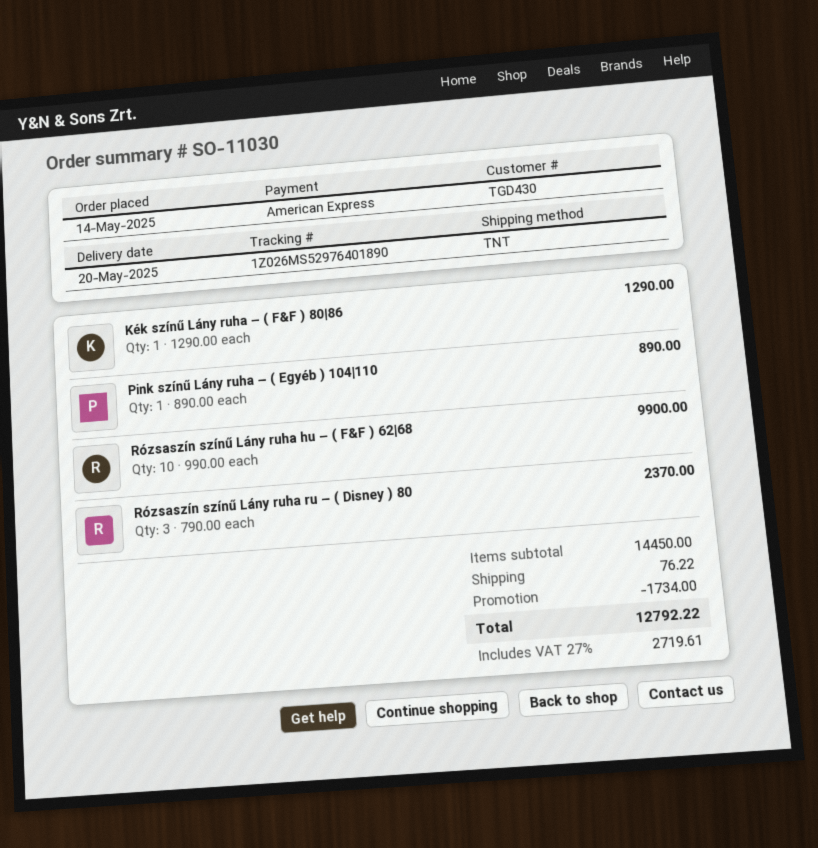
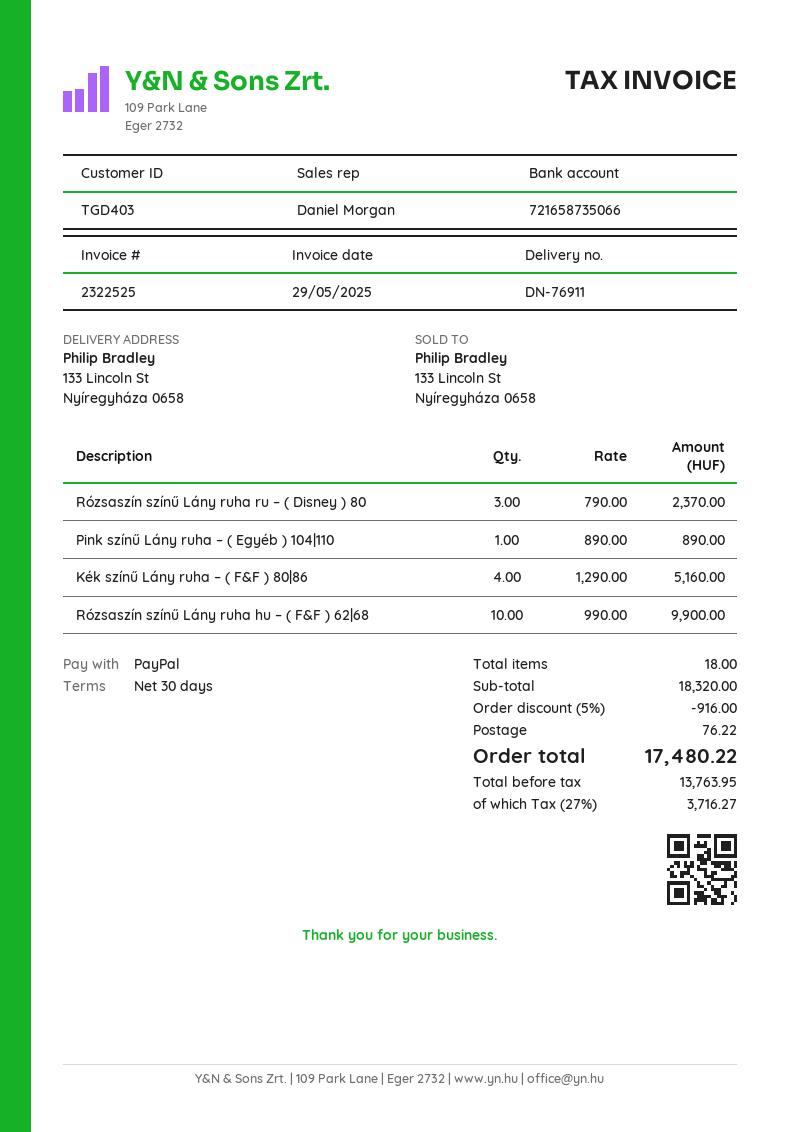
customer number: TGD430 -> TGD403
payment method: American Express -> PayPal
Kék színű Lány ruha – ( F&F ) 80|86: 1 x 1290.00 = 1290.00 -> 4 x 1290.00 = 5160.00
subtotal: 14450.00 -> 18320.00
discount: 1734.00 -> 916.00
tax: 27% = 2719.61 -> 27% = 3716.27
total: 12792.22 -> 17480.22

